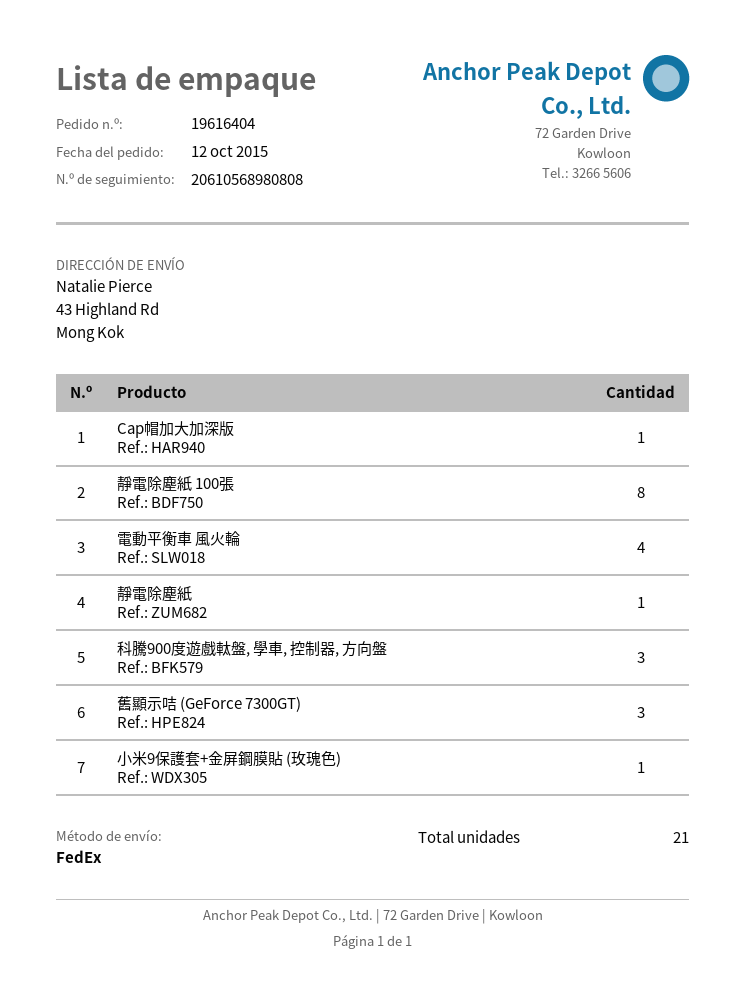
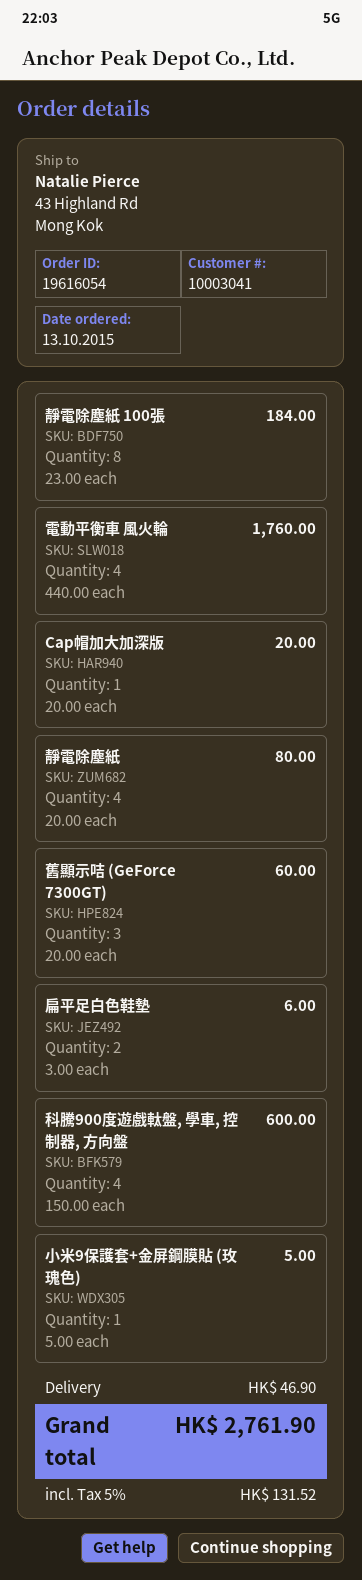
order number: 19616404 -> 19616054
order date: 2015-10-12 -> 2015-10-13
靜電除塵紙: 1 -> 4
科騰900度遊戲軚盤, 學車, 控制器, 方向盤: 3 -> 4
扁平足白色鞋墊: none -> 2

